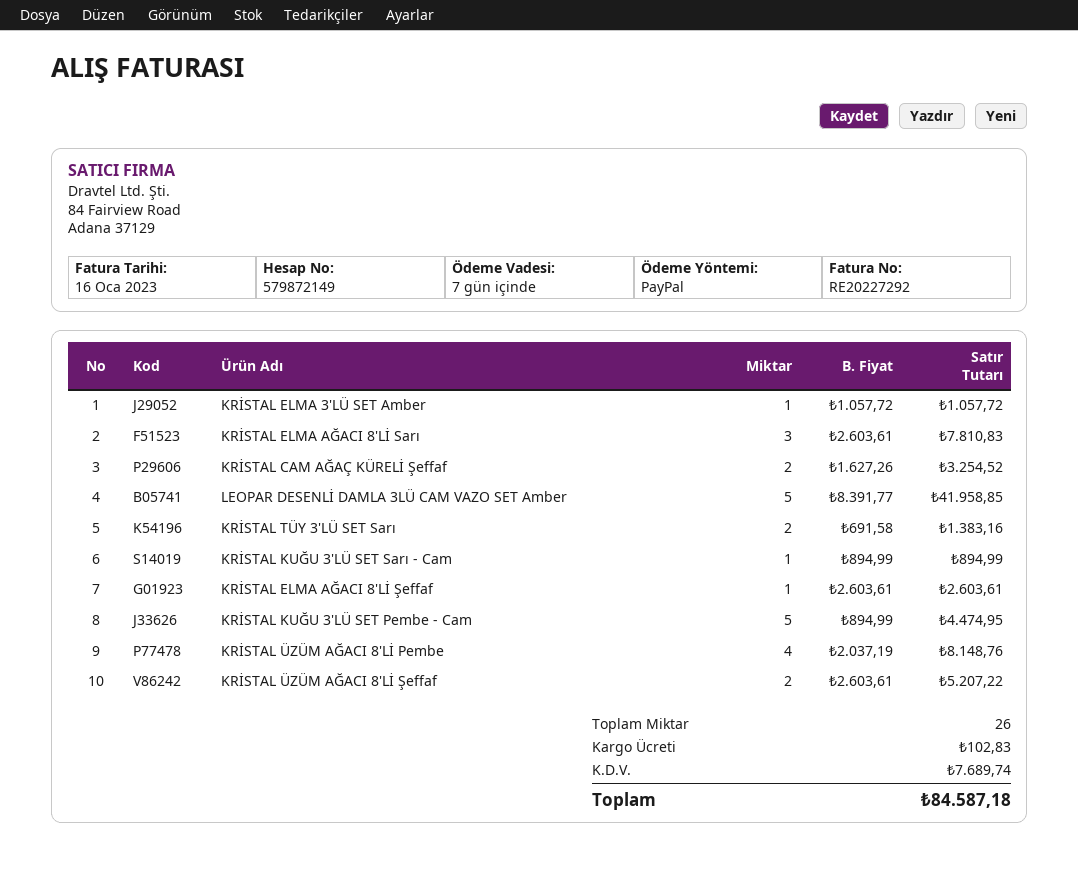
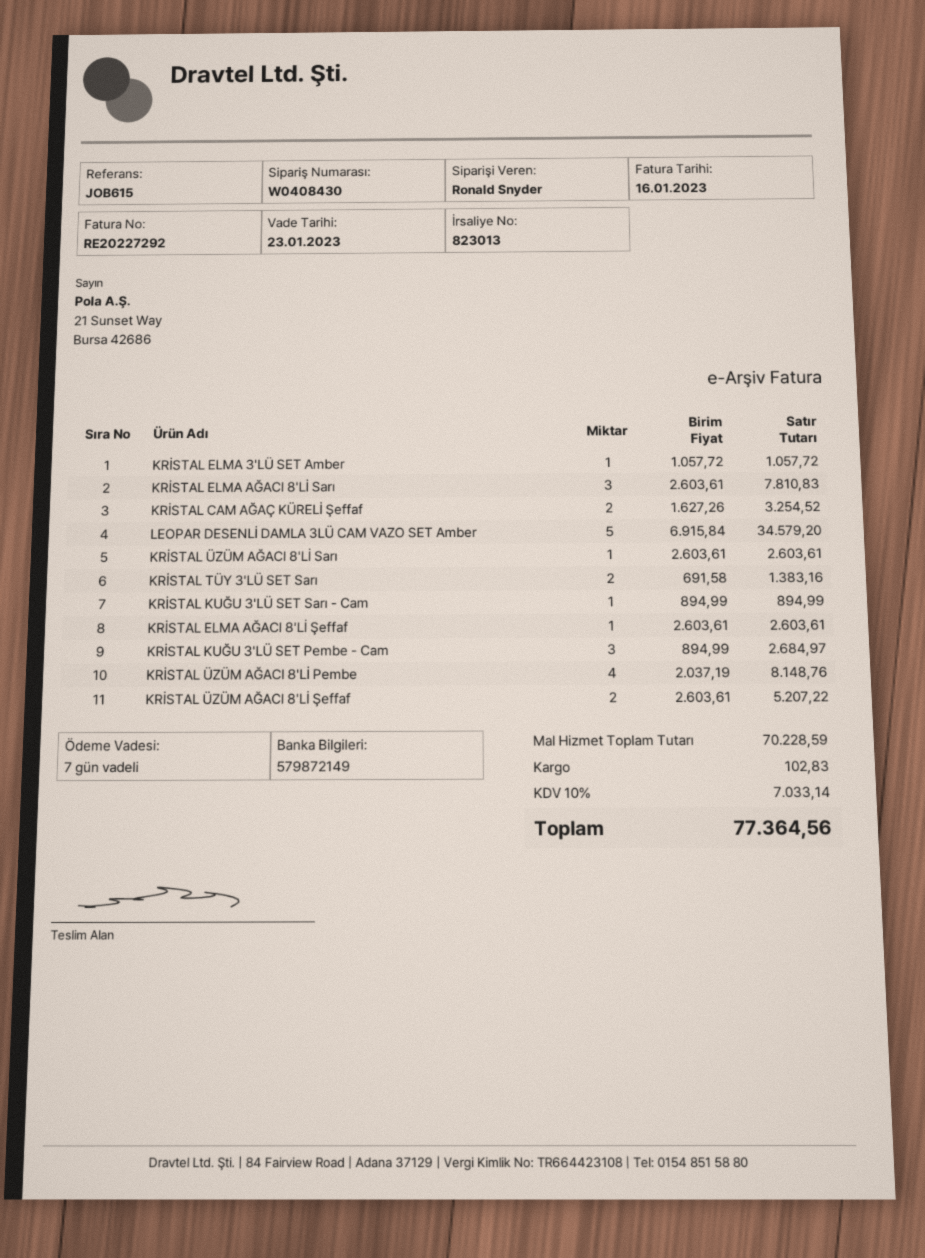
LEOPAR DESENLİ DAMLA 3LÜ CAM VAZO SET Amber: 5 x 8391.77 = 41958.85 -> 5 x 6915.84 = 34579.20
KRİSTAL KUĞU 3'LÜ SET Pembe - Cam: 5 x 894.99 = 4474.95 -> 3 x 894.99 = 2684.97
KRİSTAL ÜZÜM AĞACI 8'Lİ Sarı: none -> 1 x 2603.61 = 2603.61
tax: 7689.74 -> 7033.14
total: 84587.18 -> 77364.56

